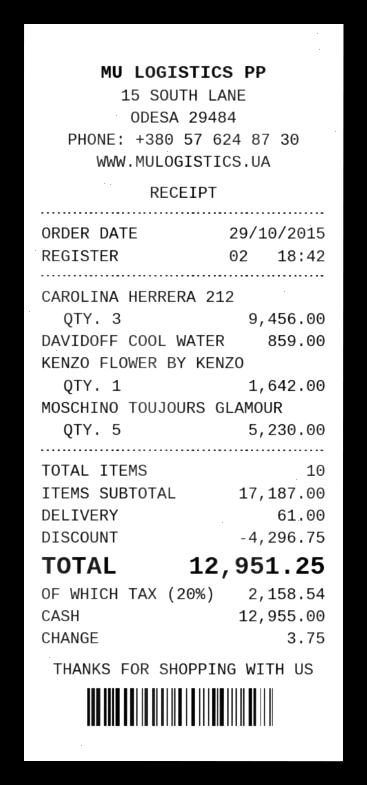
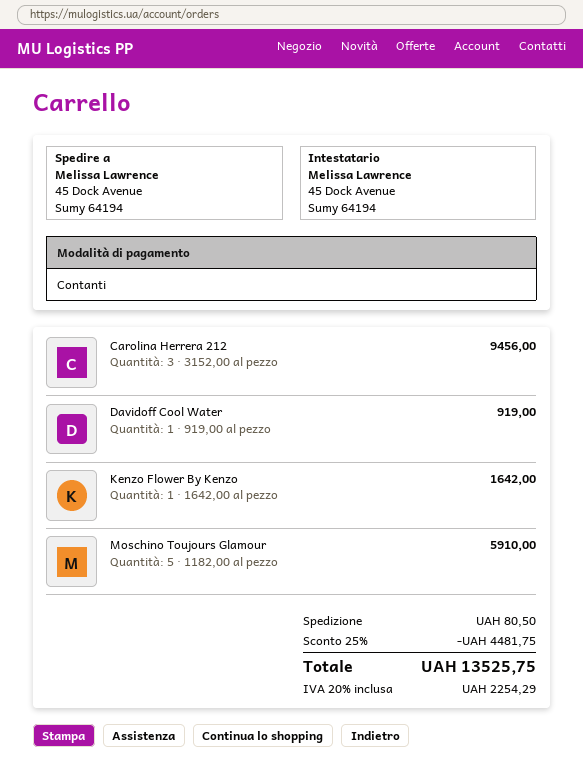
DAVIDOFF COOL WATER: 1 for 859.00 -> 1 for 919.00
MOSCHINO TOUJOURS GLAMOUR: 5 for 5230.00 -> 5 for 5910.00
discount: 4296.75 -> 4481.75
shipping: 61.00 -> 80.50
tax: 20% = 2158.54 -> 20% = 2254.29
total: 12951.25 -> 13525.75

